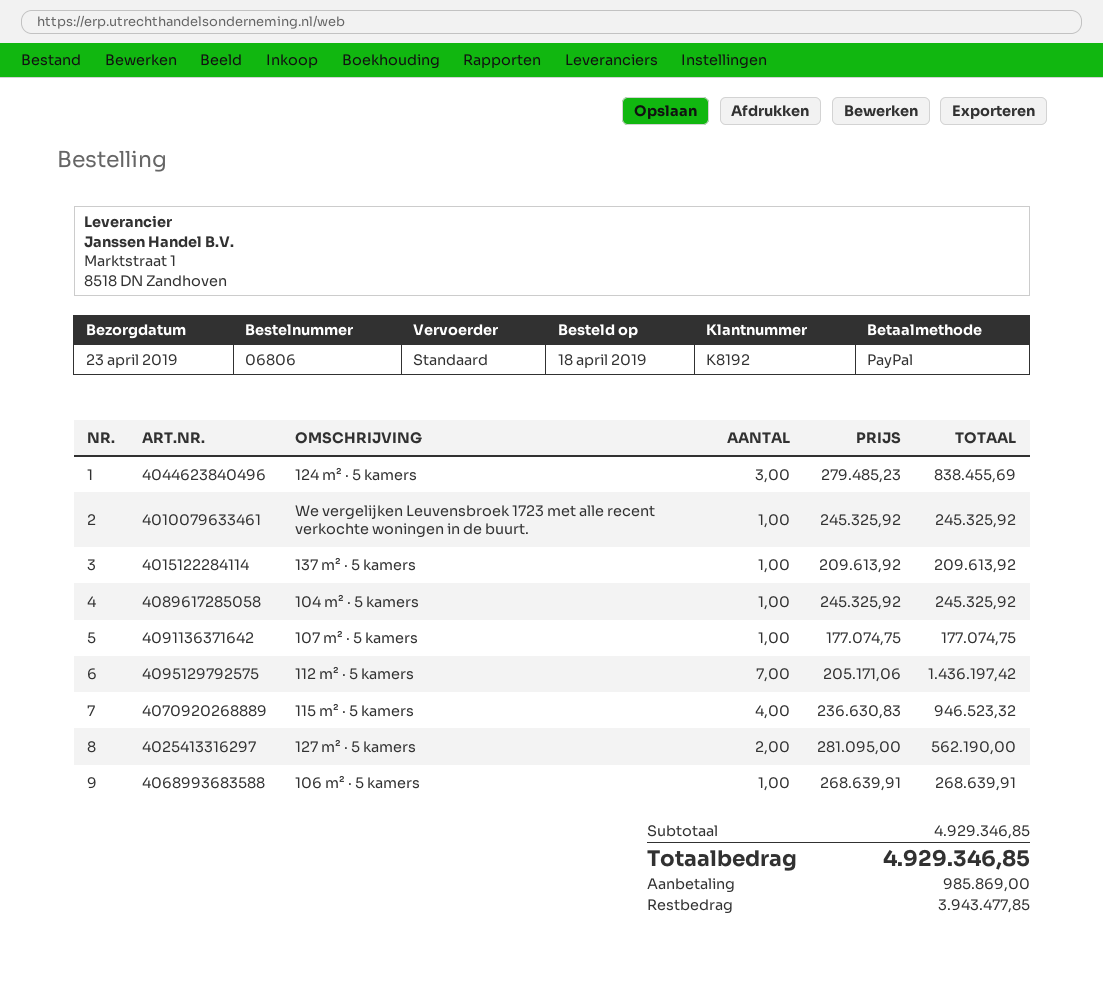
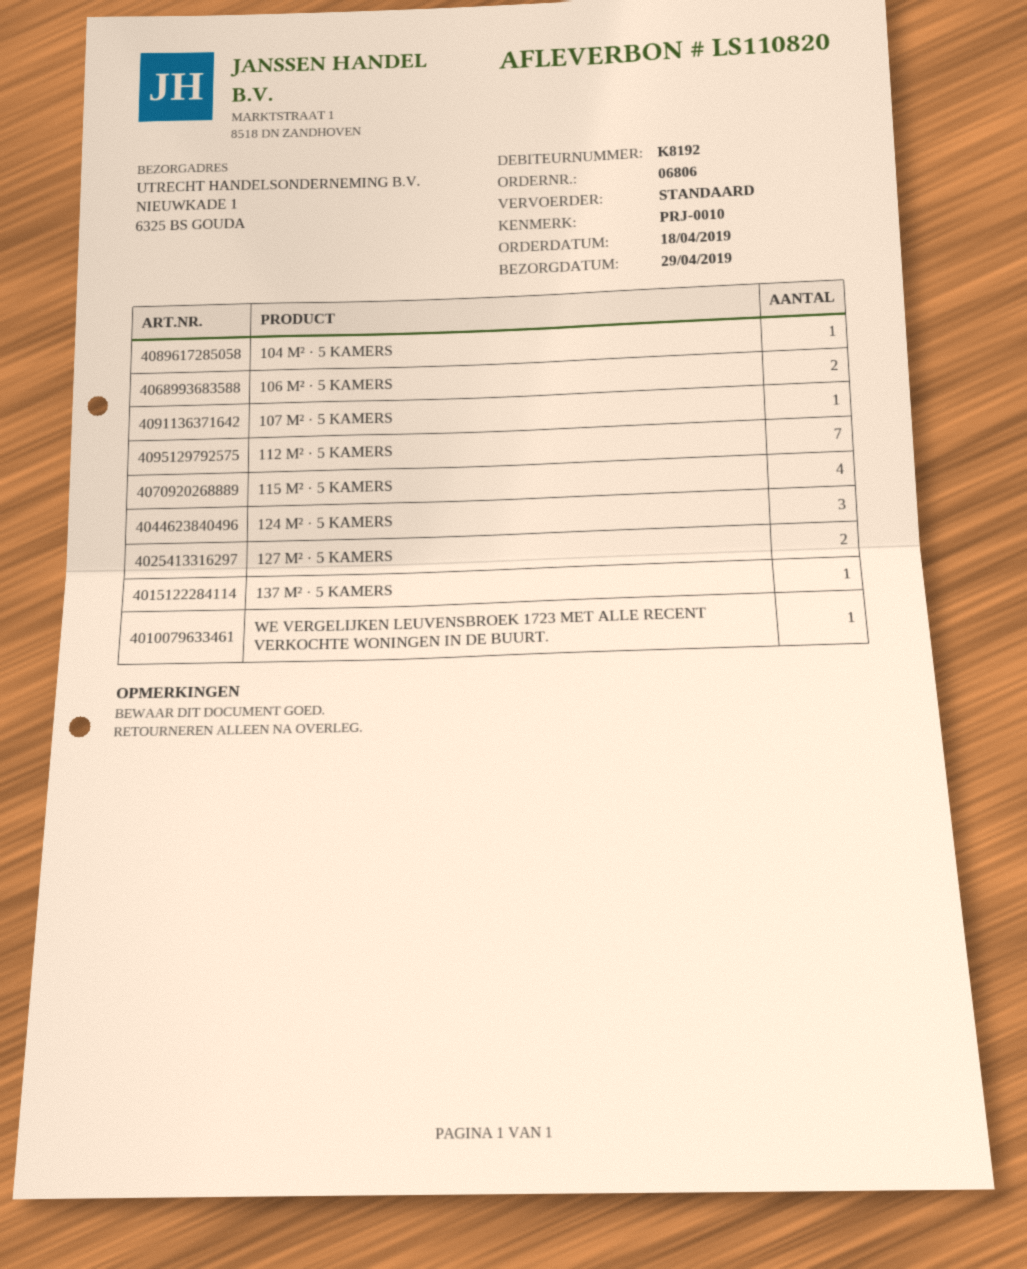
delivery date: 2019-04-23 -> 2019-04-29
106 m² · 5 kamers: 1 -> 2

